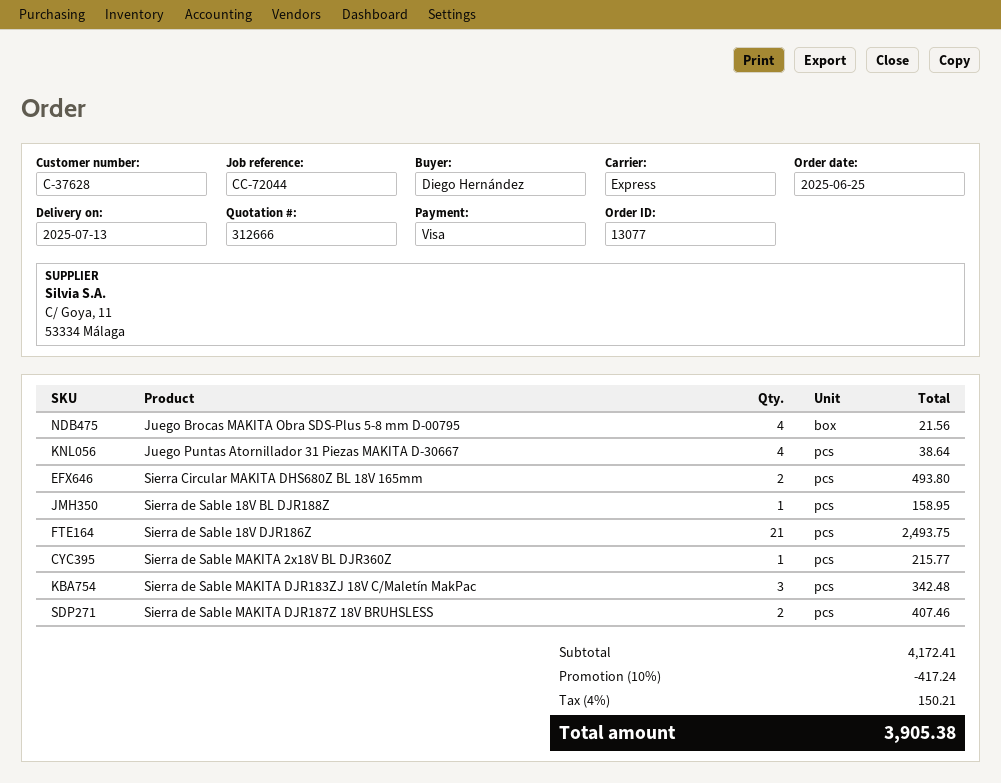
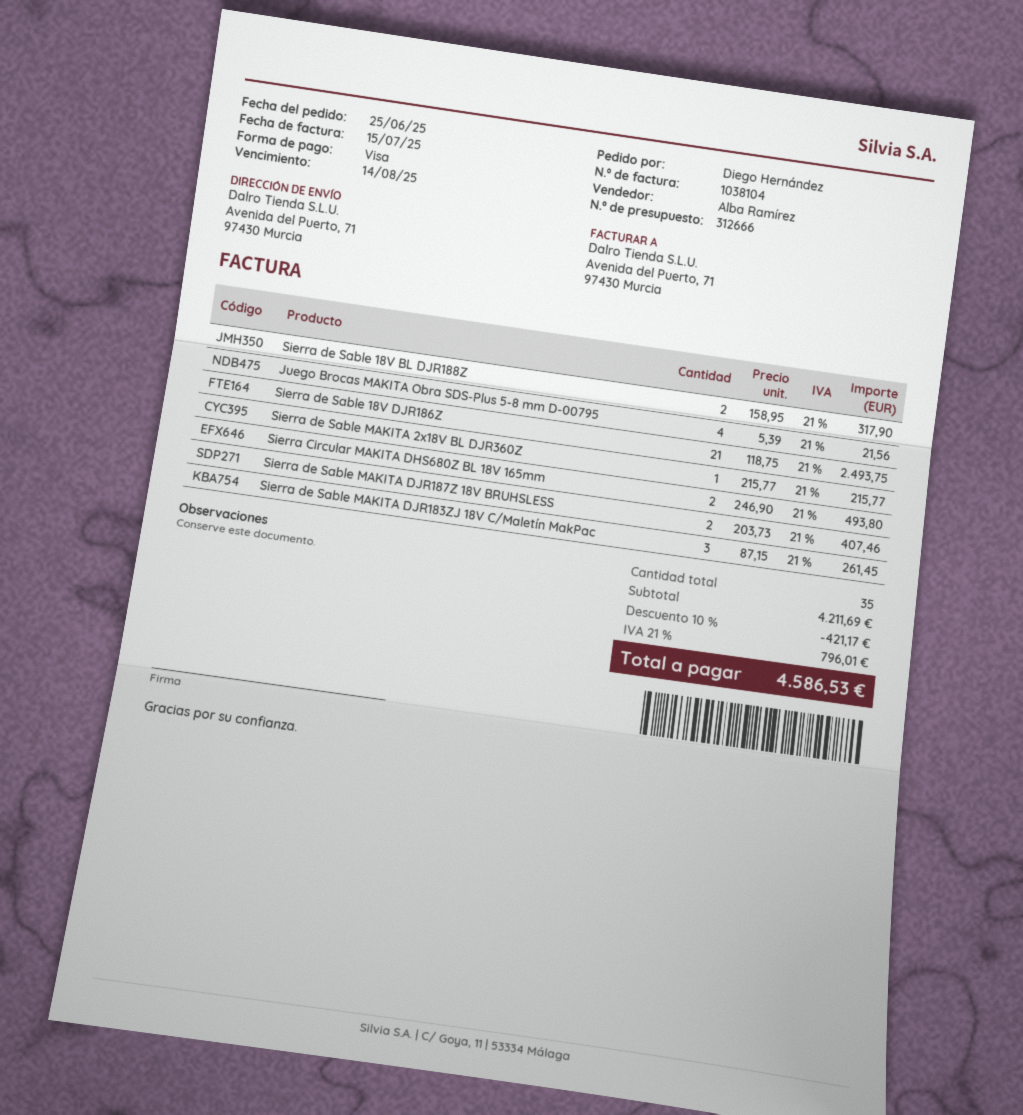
Juego Puntas Atornillador 31 Piezas MAKITA D-30667: 4 for 38.64 -> none
Sierra de Sable 18V BL DJR188Z: 1 for 158.95 -> 2 for 317.90
Sierra de Sable MAKITA DJR183ZJ 18V C/Maletín MakPac: 3 for 342.48 -> 3 for 261.45
subtotal: 4172.41 -> 4211.69
discount: 10% = 417.24 -> 10% = 421.17
tax: 4% = 150.21 -> 21% = 796.01
total: 3905.38 -> 4586.53

